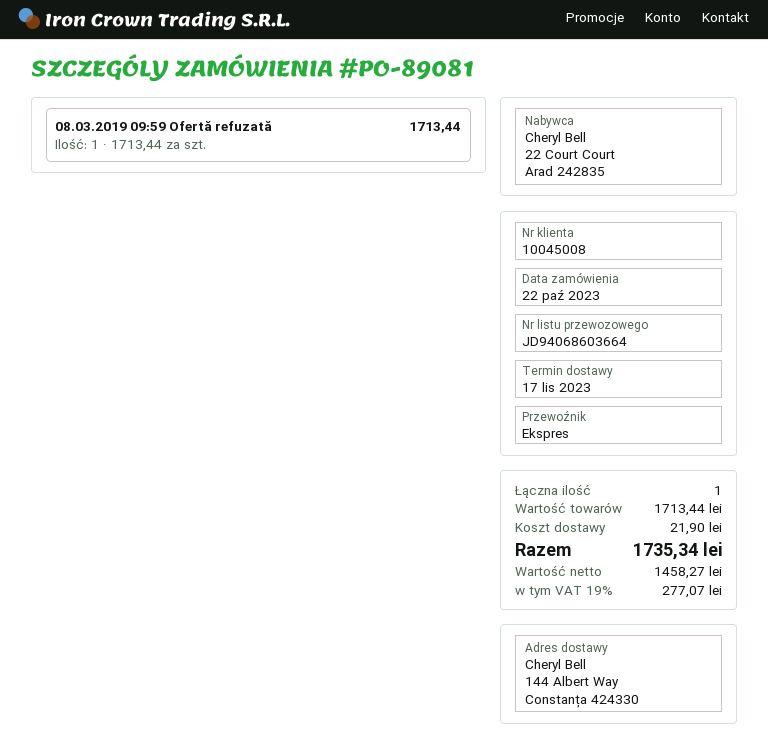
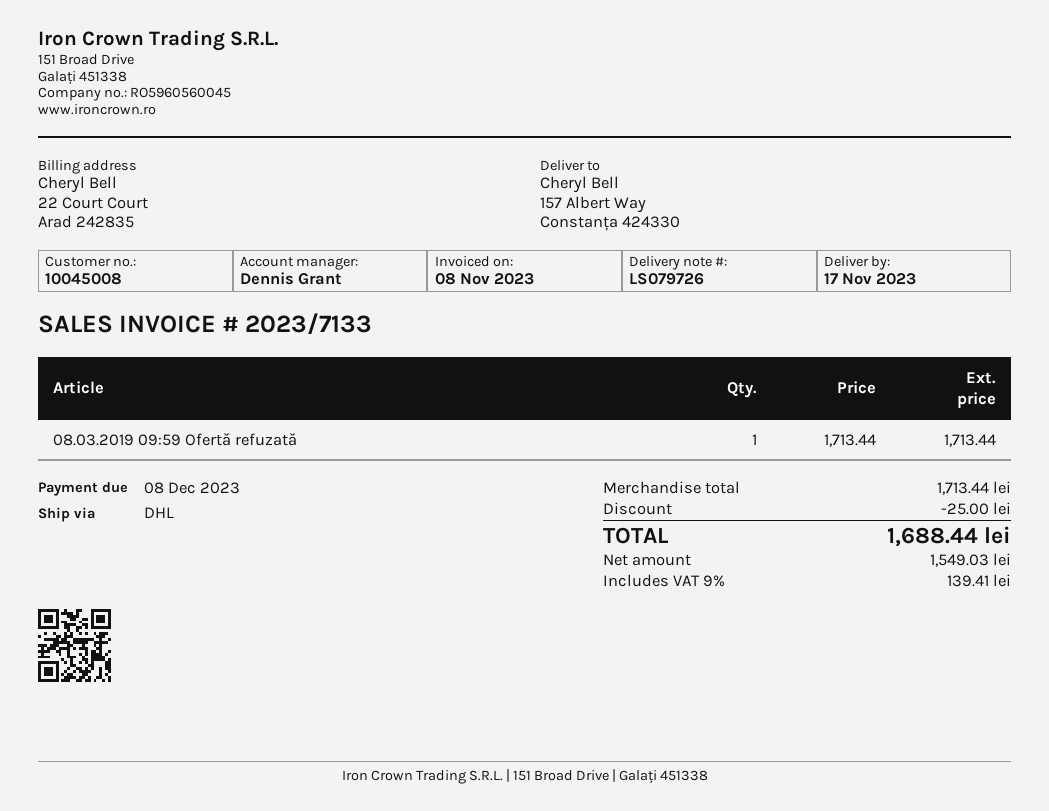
shipping method: express -> DHL
ship to: 144 Albert Way, Constanța 424330 -> 157 Albert Way, Constanța 424330
discount: none -> 25.00
shipping: 21.90 -> none
net: 1458.27 -> 1549.03
tax: 19% = 277.07 -> 9% = 139.41
total: 1735.34 -> 1688.44

